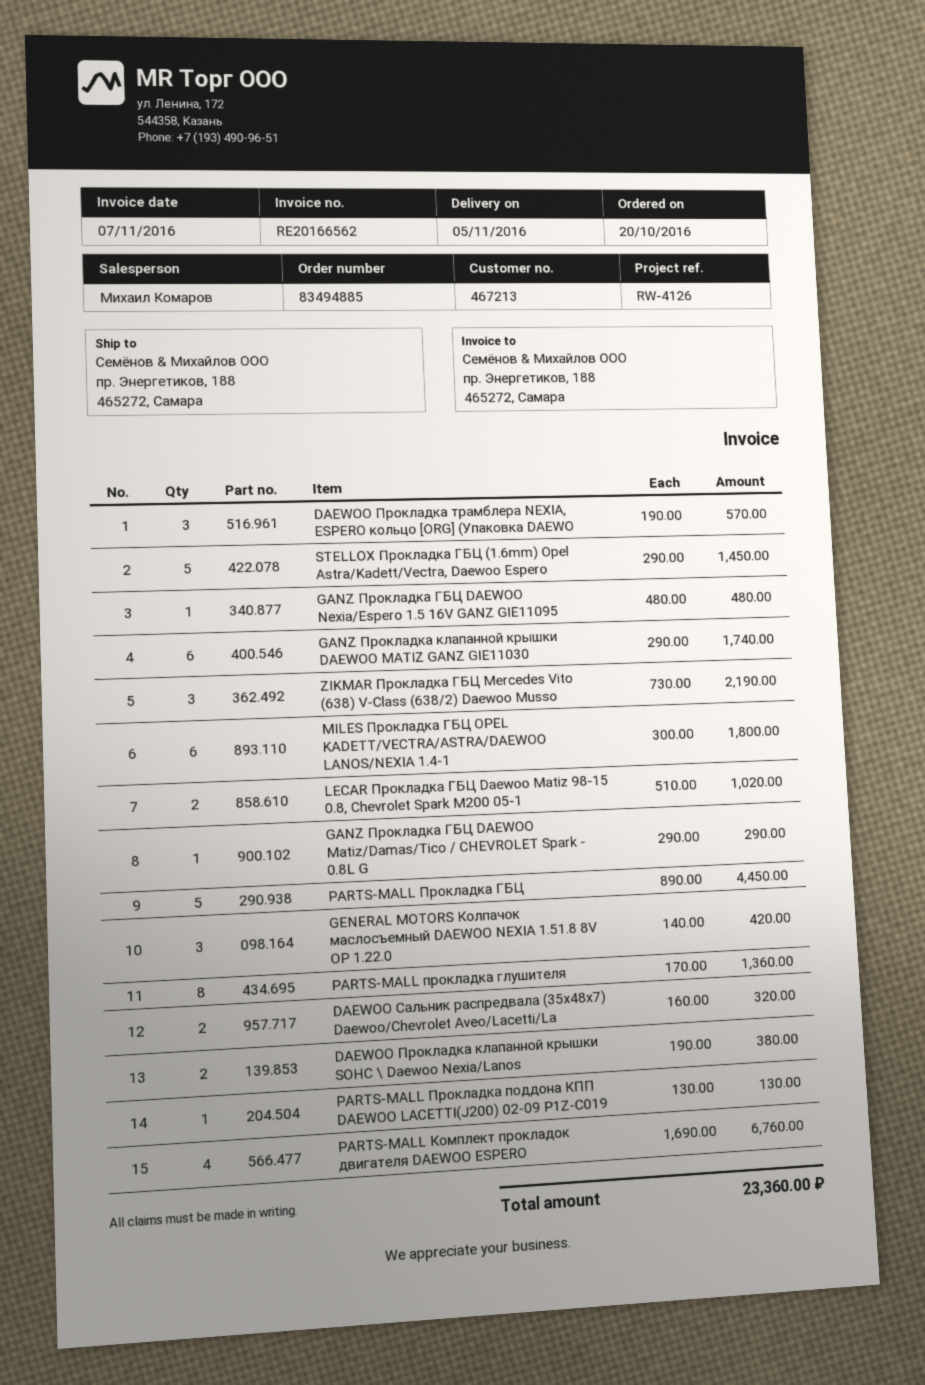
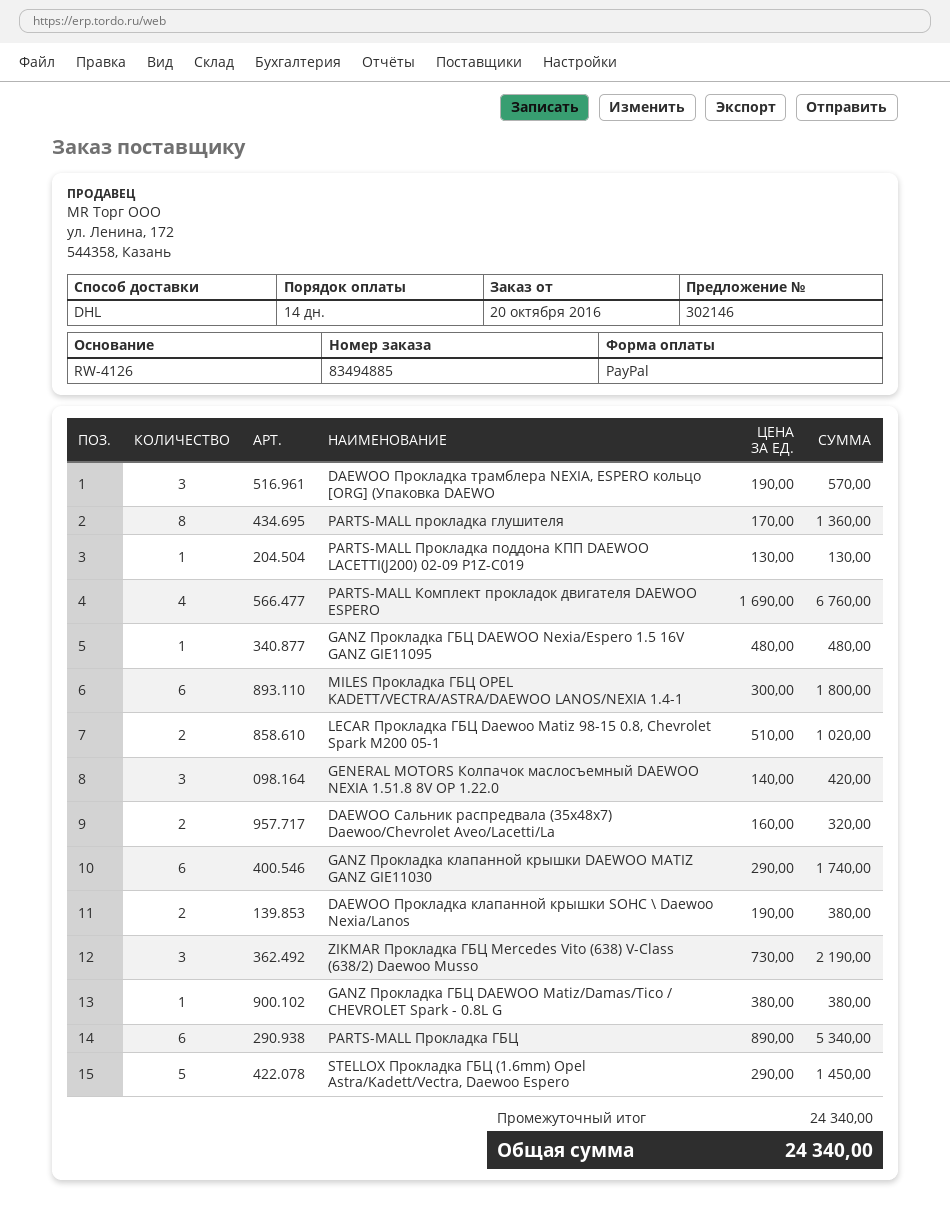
GANZ Прокладка ГБЦ DAEWOO Matiz/Damas/Tico / CHEVROLET Spark - 0.8L G: 1 x 290.00 = 290.00 -> 1 x 380.00 = 380.00
PARTS-MALL Прокладка ГБЦ: 5 x 890.00 = 4450.00 -> 6 x 890.00 = 5340.00
total: 23360.00 -> 24340.00

